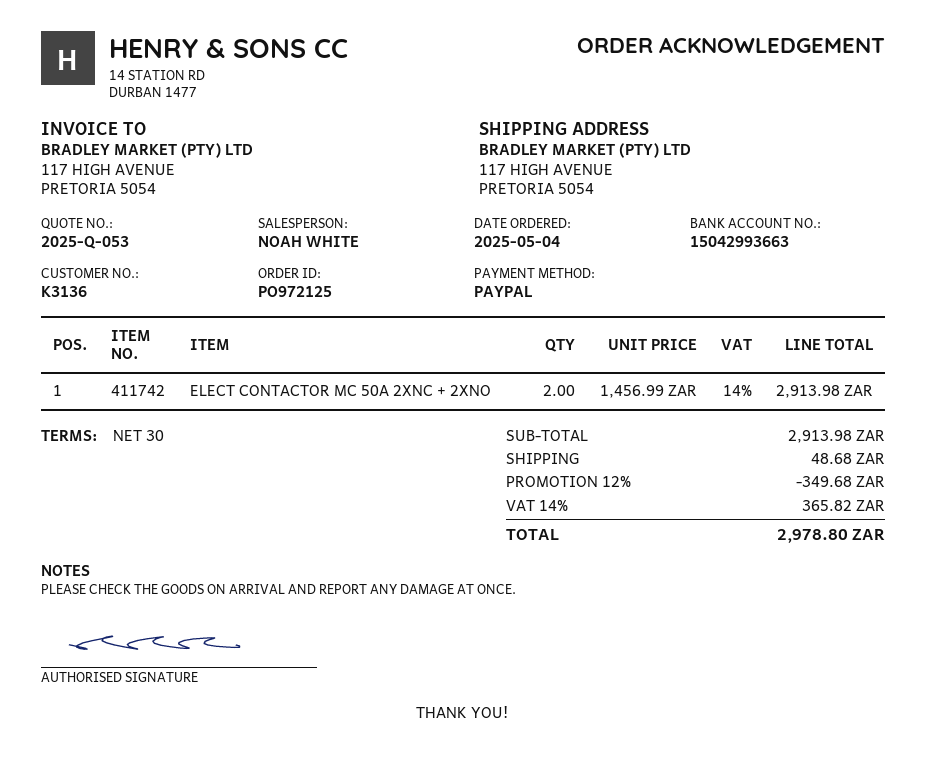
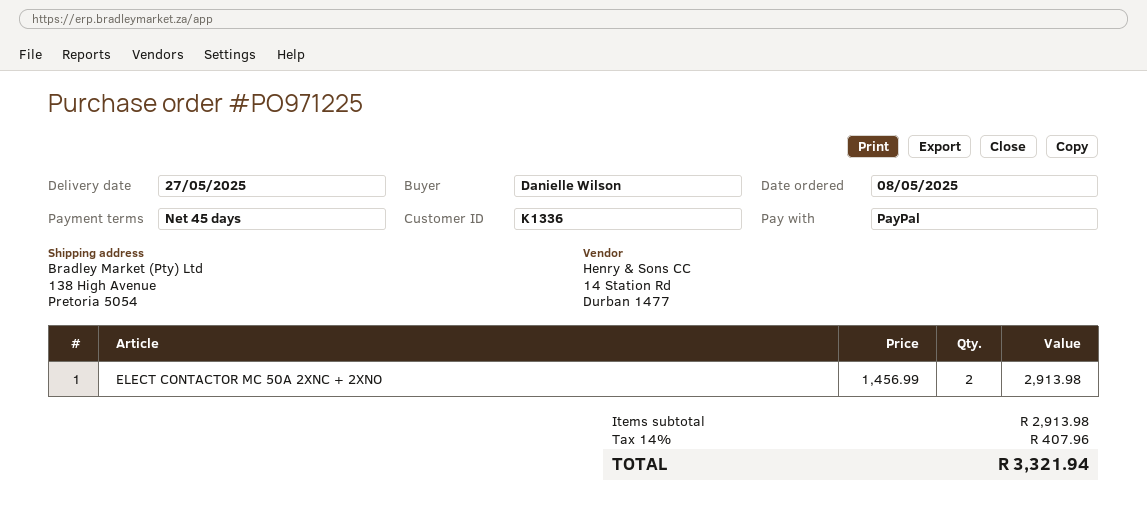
order number: PO972125 -> PO971225
order date: 2025-05-04 -> 2025-05-08
payment terms: 30 days -> 45 days
customer number: K3136 -> K1336
ship to: 117 HIGH AVENUE, PRETORIA 5054 -> 138 High Avenue, Pretoria 5054
discount: 12% = 349.68 -> none
shipping: 48.68 -> none
tax: 14% = 365.82 -> 14% = 407.96
total: 2978.80 -> 3321.94

